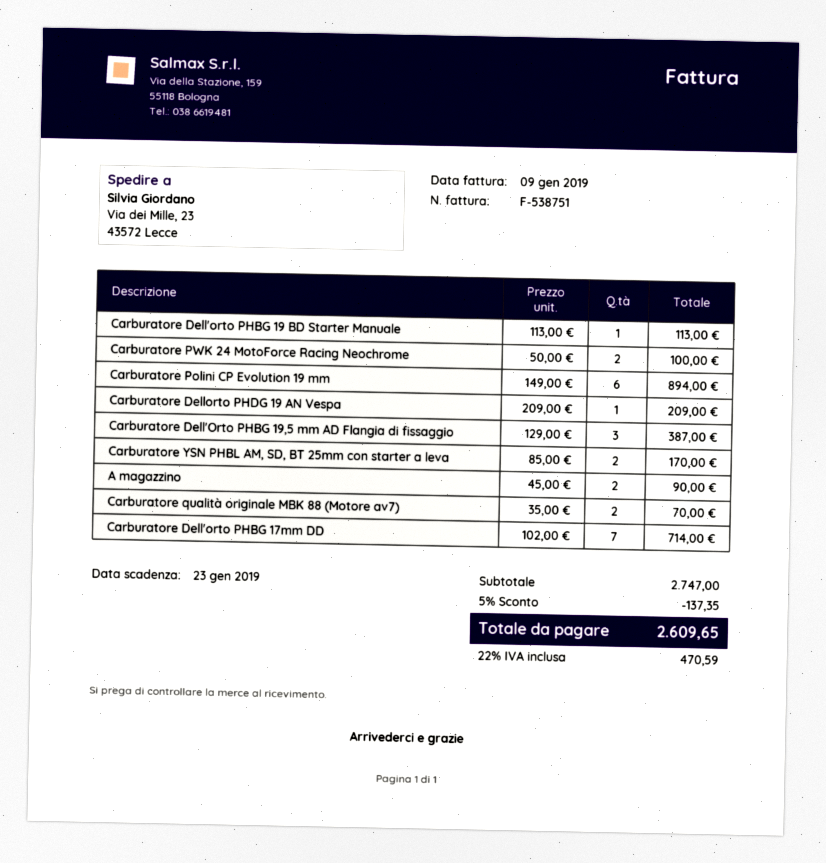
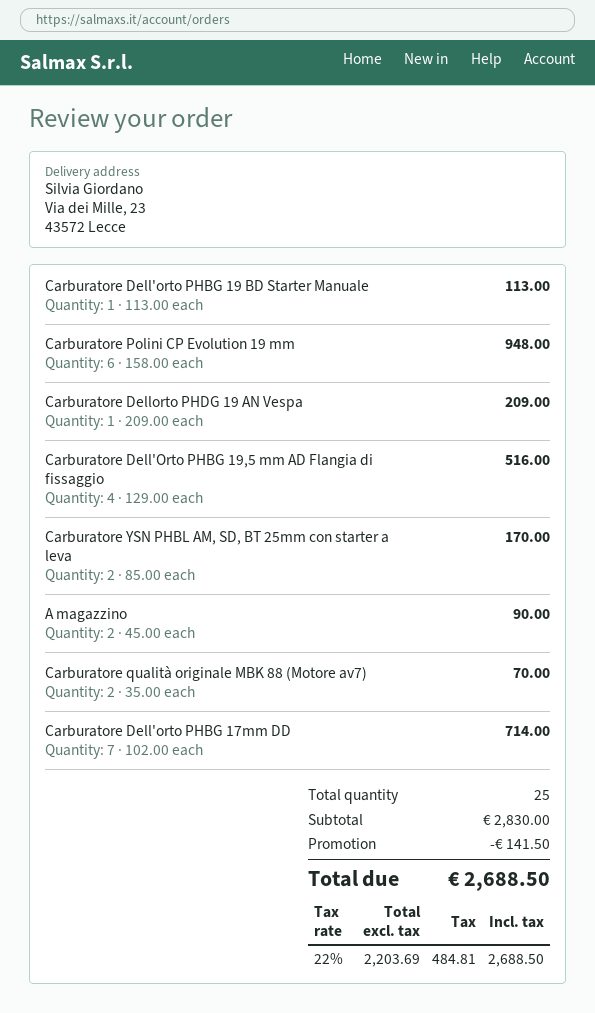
Carburatore PWK 24 MotoForce Racing Neochrome: 2 x 50.00 = 100.00 -> none
Carburatore Polini CP Evolution 19 mm: 6 x 149.00 = 894.00 -> 6 x 158.00 = 948.00
Carburatore Dell'Orto PHBG 19,5 mm AD Flangia di fissaggio: 3 x 129.00 = 387.00 -> 4 x 129.00 = 516.00
subtotal: 2747.00 -> 2830.00
discount: 137.35 -> 141.50
tax: 22% = 470.59 -> 22% = 484.81
total: 2609.65 -> 2688.50

